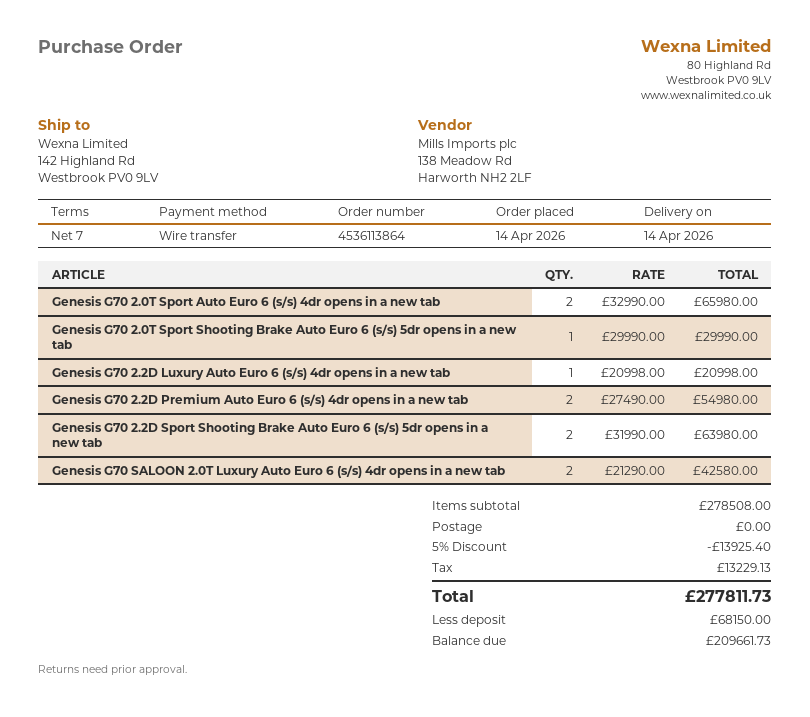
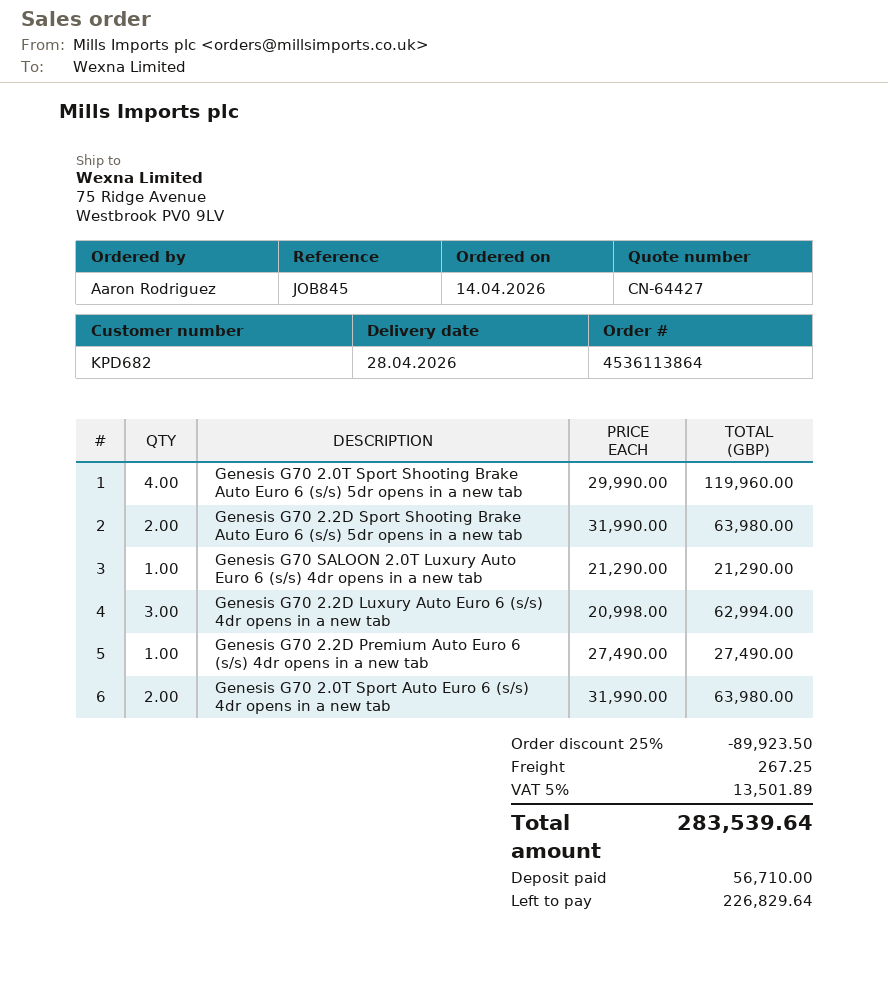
delivery date: 2026-04-14 -> 2026-04-28
ship to: 142 Highland Rd, Westbrook PV0 9LV -> 75 Ridge Avenue, Westbrook PV0 9LV
Genesis G70 2.0T Sport Auto Euro 6 (s/s) 4dr opens in a new tab: 2 x 32990.00 = 65980.00 -> 2 x 31990.00 = 63980.00
Genesis G70 2.0T Sport Shooting Brake Auto Euro 6 (s/s) 5dr opens in a new tab: 1 x 29990.00 = 29990.00 -> 4 x 29990.00 = 119960.00
Genesis G70 2.2D Luxury Auto Euro 6 (s/s) 4dr opens in a new tab: 1 x 20998.00 = 20998.00 -> 3 x 20998.00 = 62994.00
Genesis G70 2.2D Premium Auto Euro 6 (s/s) 4dr opens in a new tab: 2 x 27490.00 = 54980.00 -> 1 x 27490.00 = 27490.00
Genesis G70 SALOON 2.0T Luxury Auto Euro 6 (s/s) 4dr opens in a new tab: 2 x 21290.00 = 42580.00 -> 1 x 21290.00 = 21290.00
discount: 5% = 13925.40 -> 25% = 89923.50
shipping: 0.00 -> 267.25
tax: 13229.13 -> 13501.89
total: 277811.73 -> 283539.64
deposit: 68150.00 -> 56710.00
balance: 209661.73 -> 226829.64

